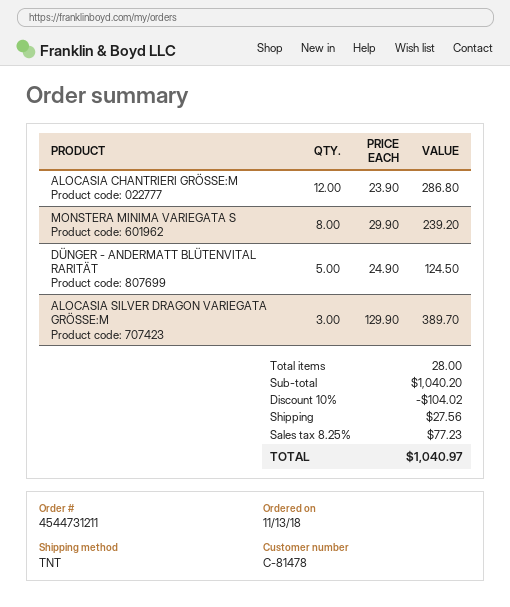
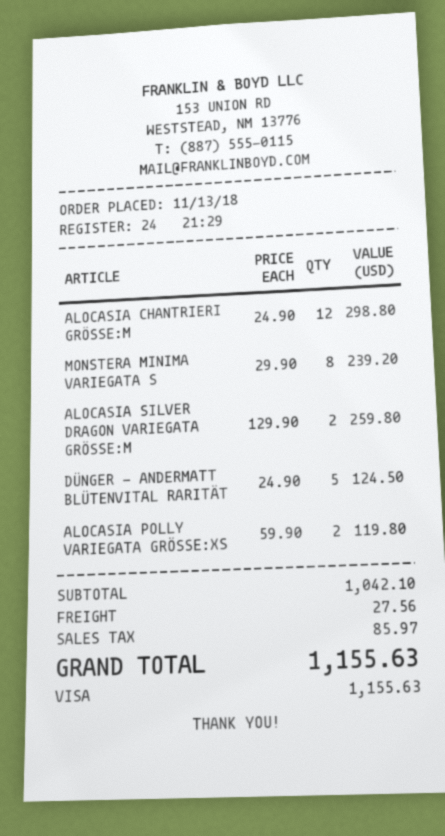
ALOCASIA CHANTRIERI GRÖSSE:M: 12 x 23.90 = 286.80 -> 12 x 24.90 = 298.80
ALOCASIA SILVER DRAGON VARIEGATA GRÖSSE:M: 3 x 129.90 = 389.70 -> 2 x 129.90 = 259.80
ALOCASIA POLLY VARIEGATA GRÖSSE:XS: none -> 2 x 59.90 = 119.80
subtotal: 1040.20 -> 1042.10
discount: 10% = 104.02 -> none
tax: 77.23 -> 85.97
total: 1040.97 -> 1155.63

